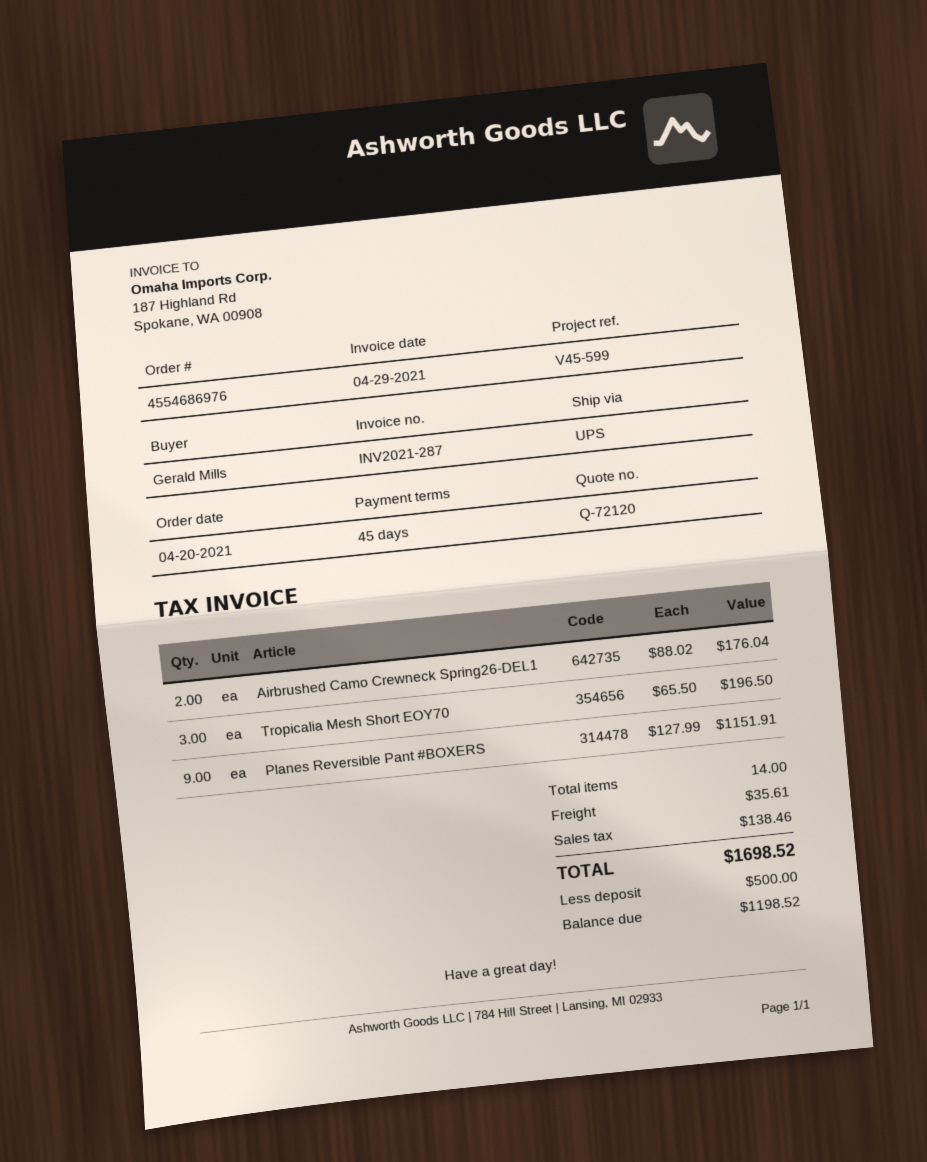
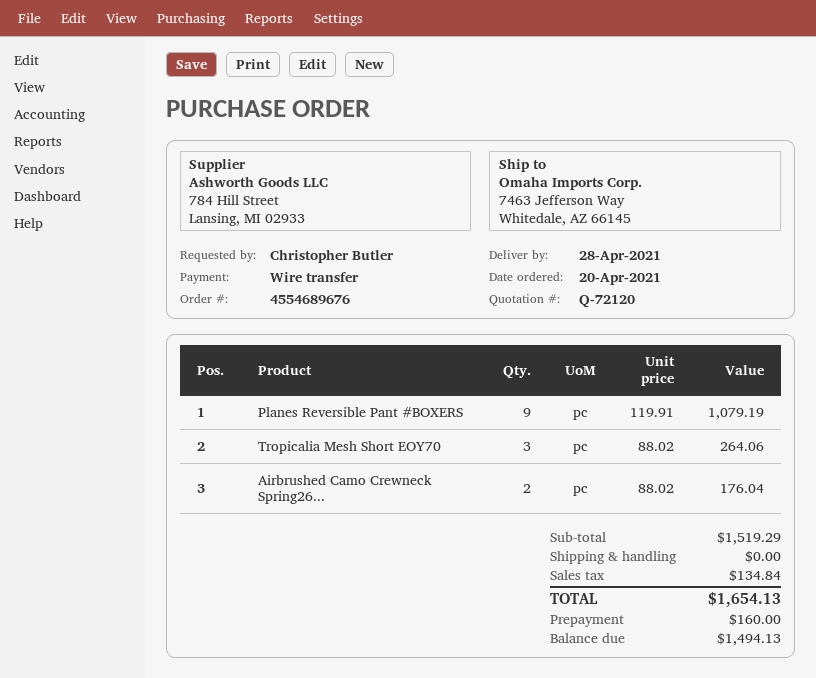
order number: 4554686976 -> 4554689676
ordered by: Gerald Mills -> Christopher Butler
Tropicalia Mesh Short EOY70: 3 x 65.50 = 196.50 -> 3 x 88.02 = 264.06
Planes Reversible Pant #BOXERS: 9 x 127.99 = 1151.91 -> 9 x 119.91 = 1079.19
shipping: 35.61 -> 0.00
tax: 138.46 -> 134.84
total: 1698.52 -> 1654.13
deposit: 500.00 -> 160.00
balance: 1198.52 -> 1494.13

